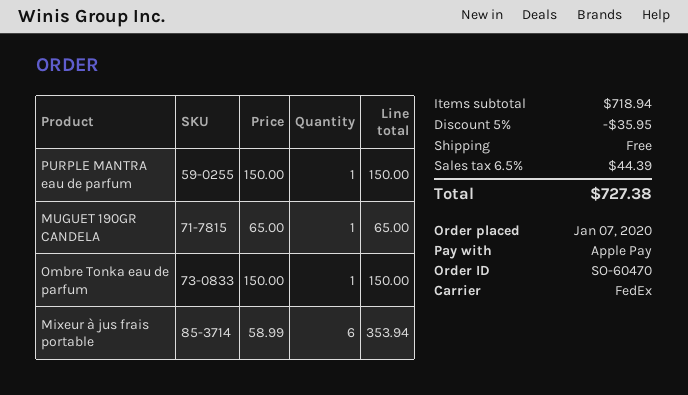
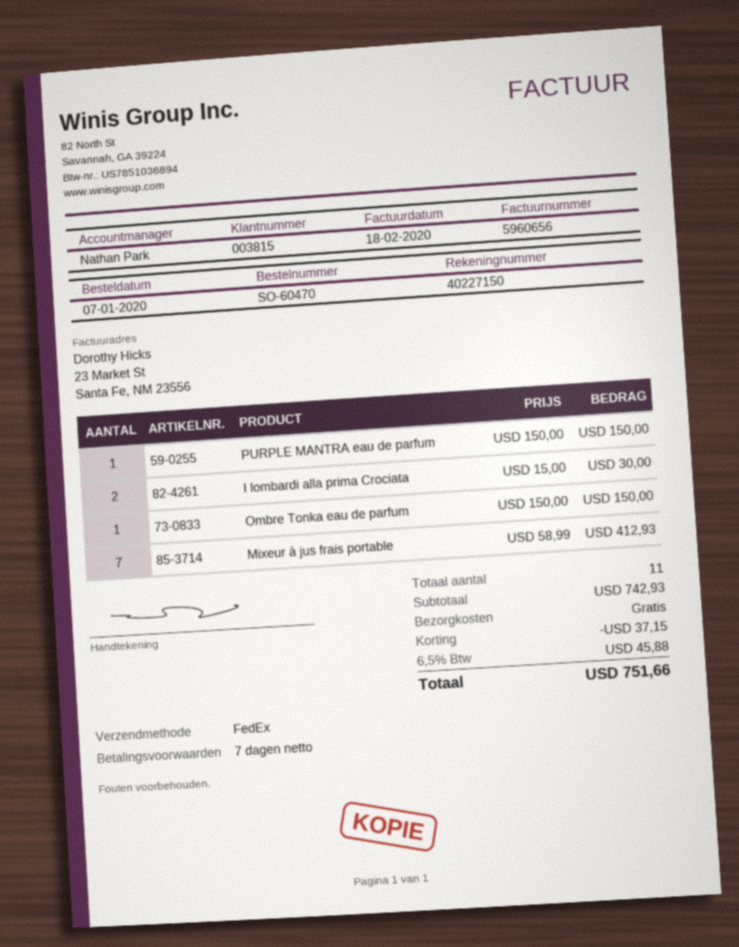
MUGUET 190GR CANDELA: 1 x 65.00 = 65.00 -> none
Mixeur à jus frais portable: 6 x 58.99 = 353.94 -> 7 x 58.99 = 412.93
I lombardi alla prima Crociata: none -> 2 x 15.00 = 30.00
subtotal: 718.94 -> 742.93
discount: 35.95 -> 37.15
tax: 6.5% = 44.39 -> 6.5% = 45.88
total: 727.38 -> 751.66

